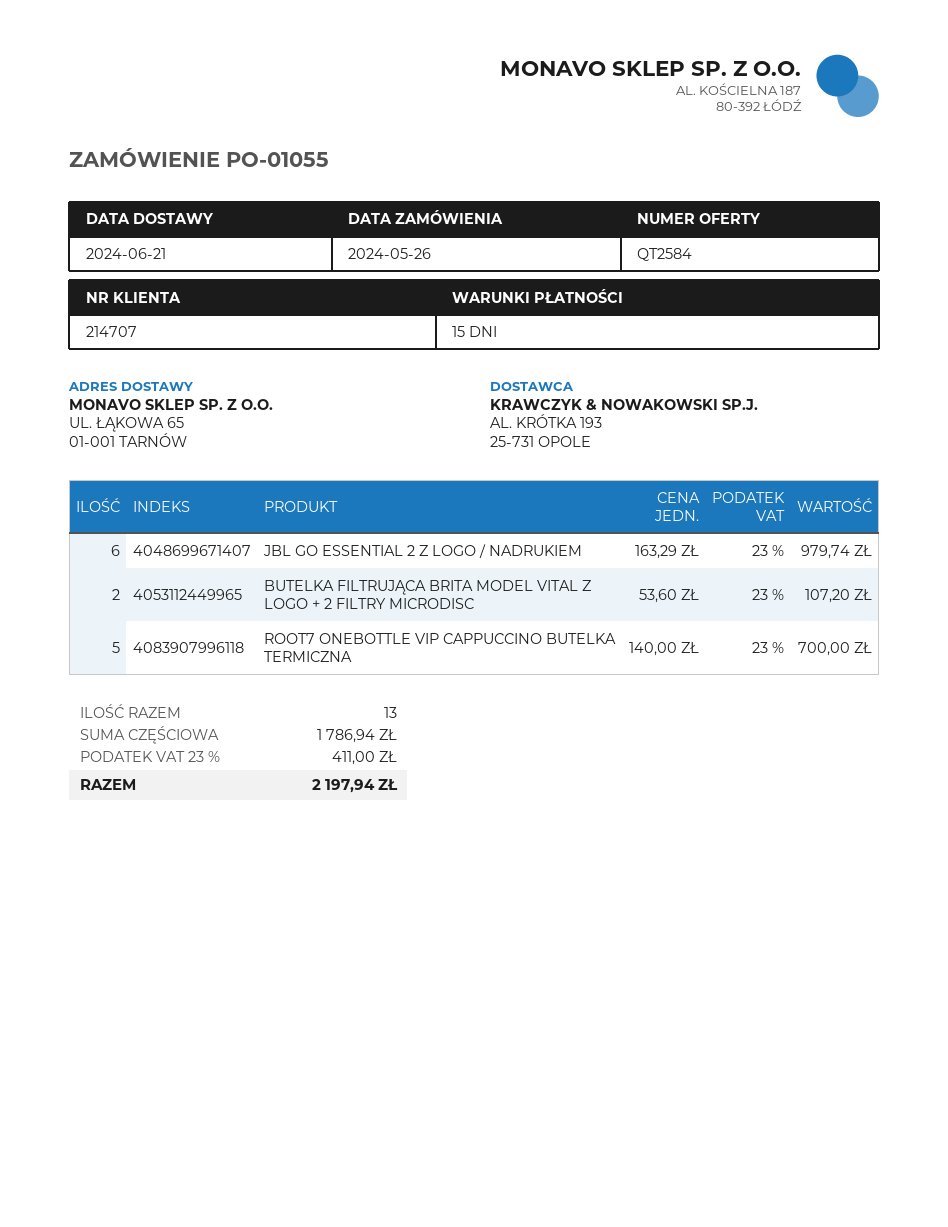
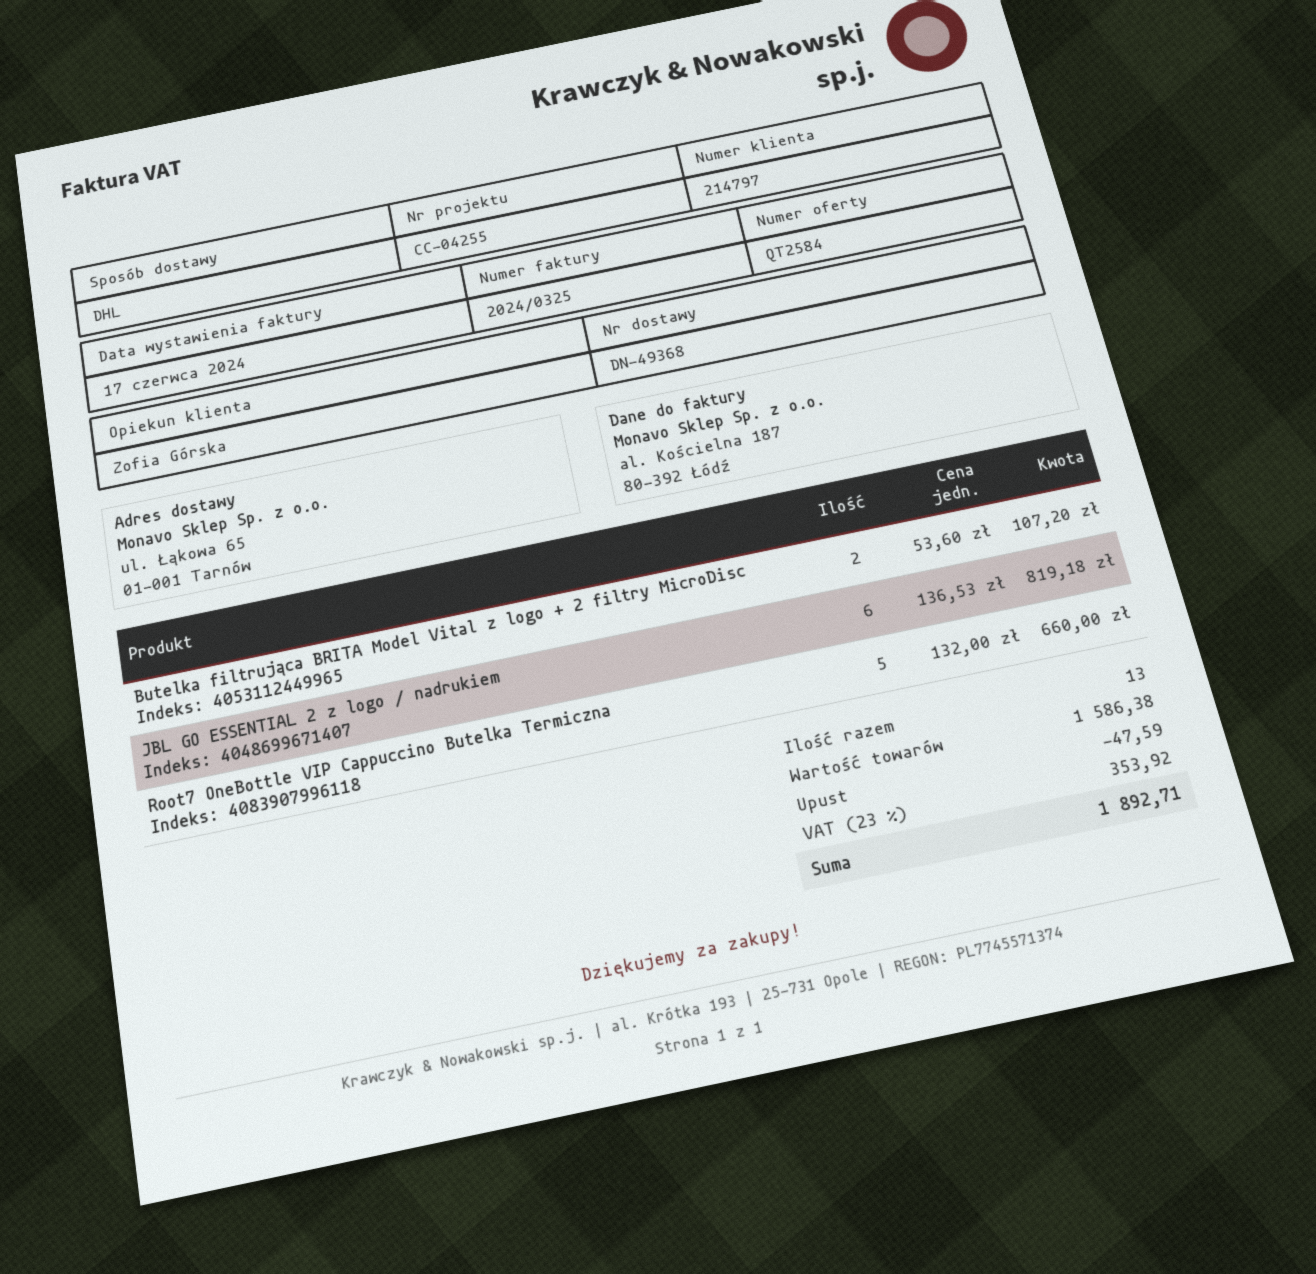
customer number: 214707 -> 214797
JBL GO ESSENTIAL 2 Z LOGO / NADRUKIEM: 6 x 163.29 = 979.74 -> 6 x 136.53 = 819.18
ROOT7 ONEBOTTLE VIP CAPPUCCINO BUTELKA TERMICZNA: 5 x 140.00 = 700.00 -> 5 x 132.00 = 660.00
subtotal: 1786.94 -> 1586.38
discount: none -> 47.59
tax: 23% = 411.00 -> 23% = 353.92
total: 2197.94 -> 1892.71

